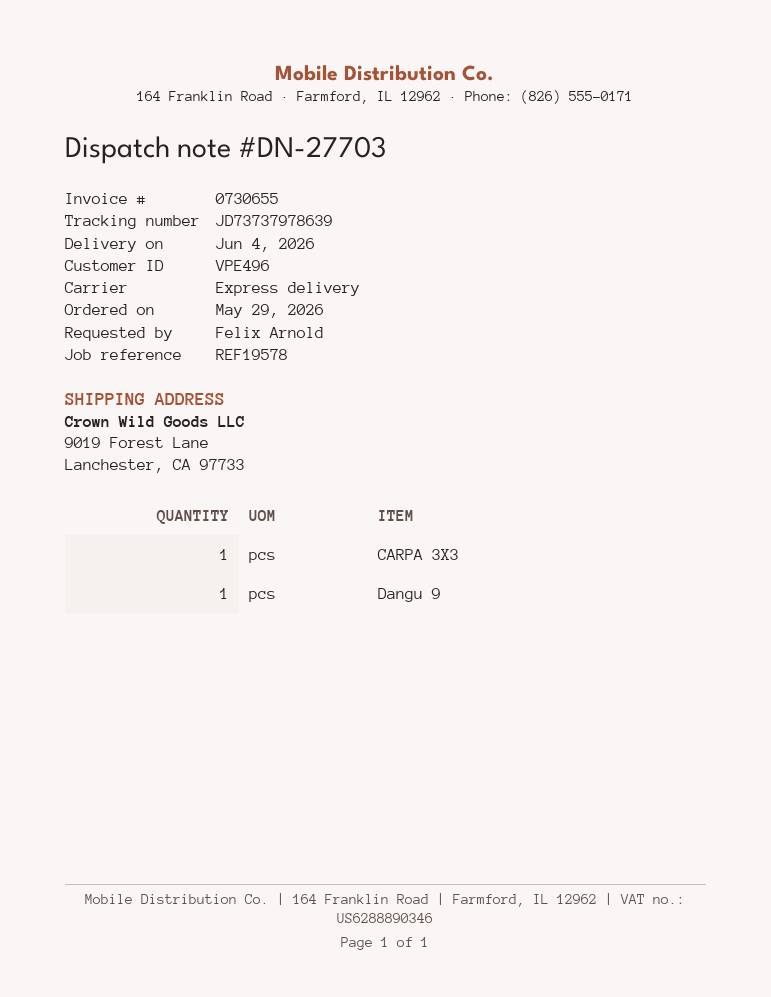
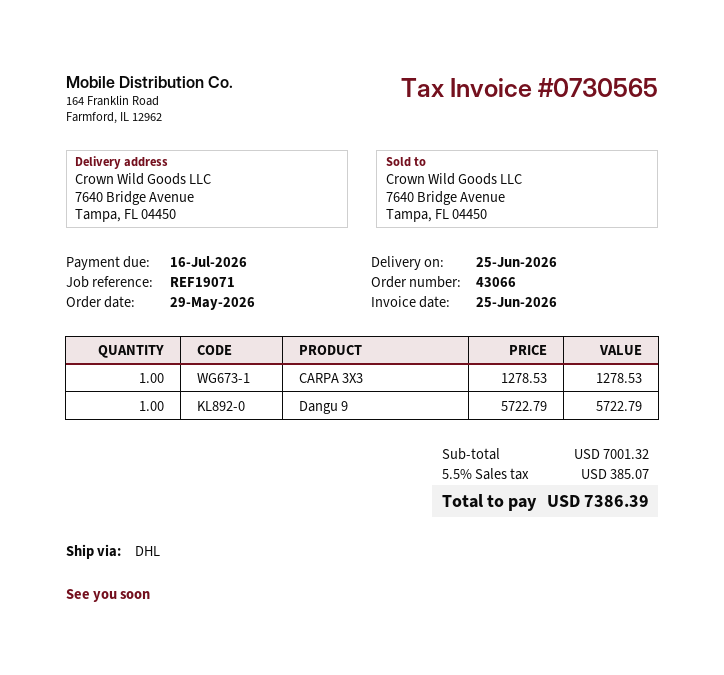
delivery date: 2026-06-04 -> 2026-06-25
invoice number: 0730655 -> 0730565
reference: REF19578 -> REF19071
shipping method: express -> DHL
ship to: 9019 Forest Lane, Lanchester, CA 97733 -> 7640 Bridge Avenue, Tampa, FL 04450

